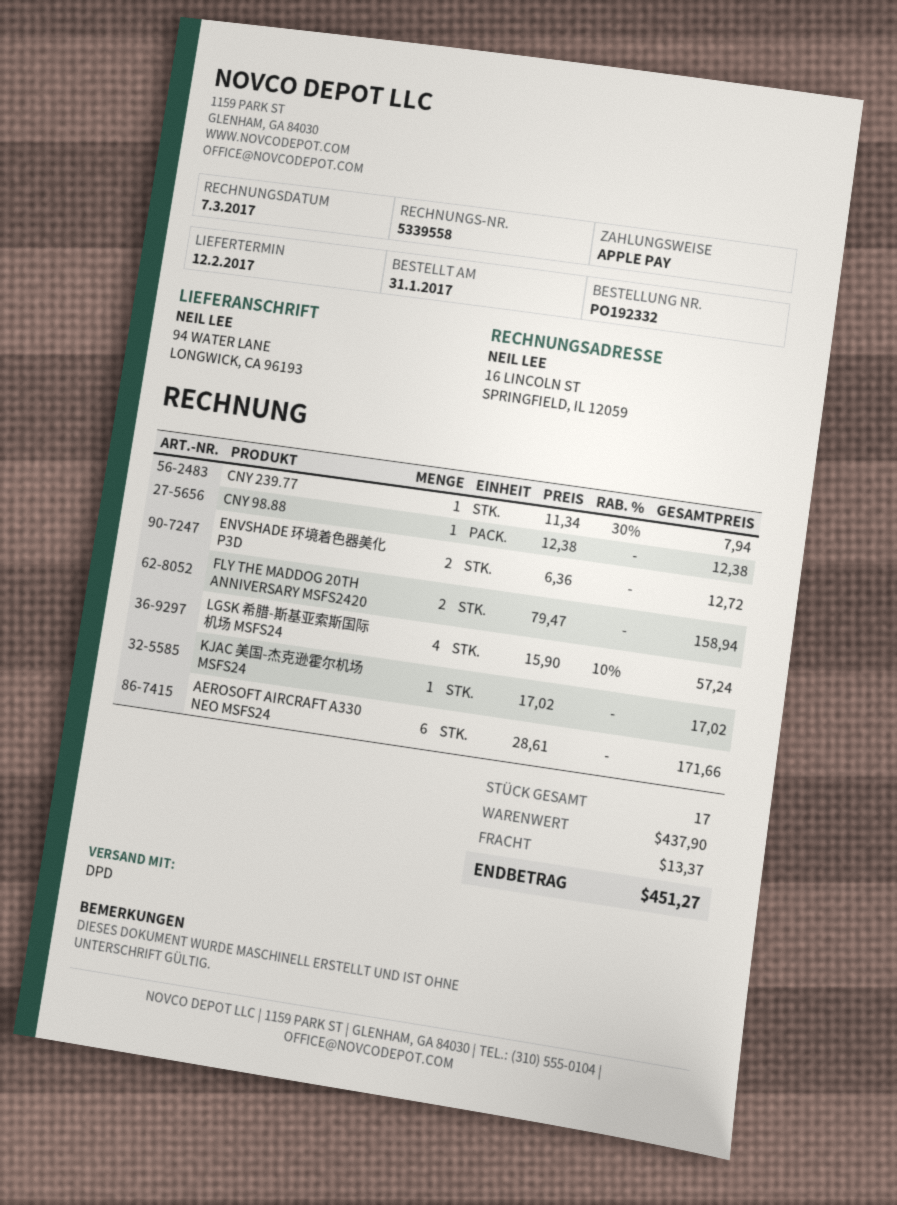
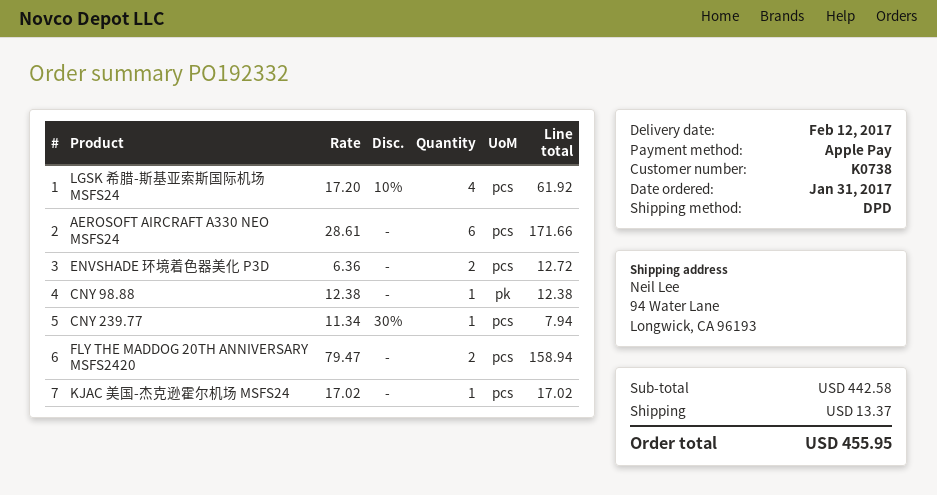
LGSK 希腊-斯基亚索斯国际机场 MSFS24: 4 x 15.90 - 10% = 57.24 -> 4 x 17.20 - 10% = 61.92
subtotal: 437.90 -> 442.58
total: 451.27 -> 455.95

